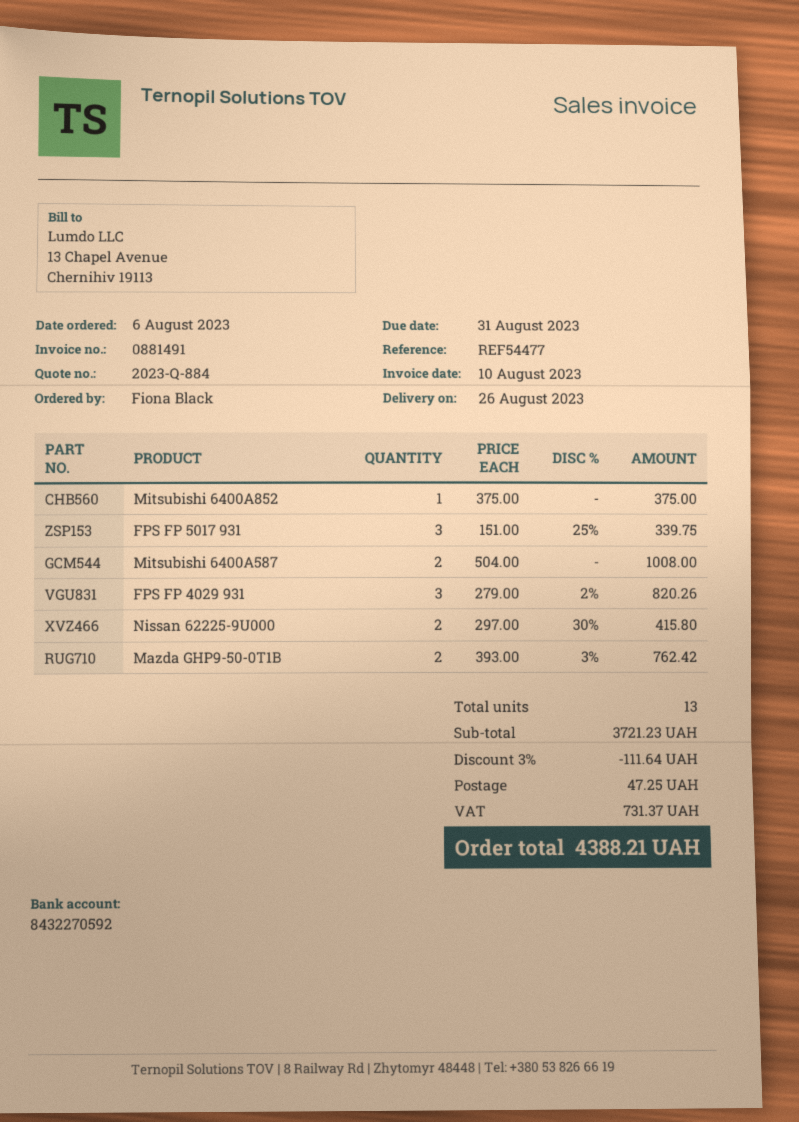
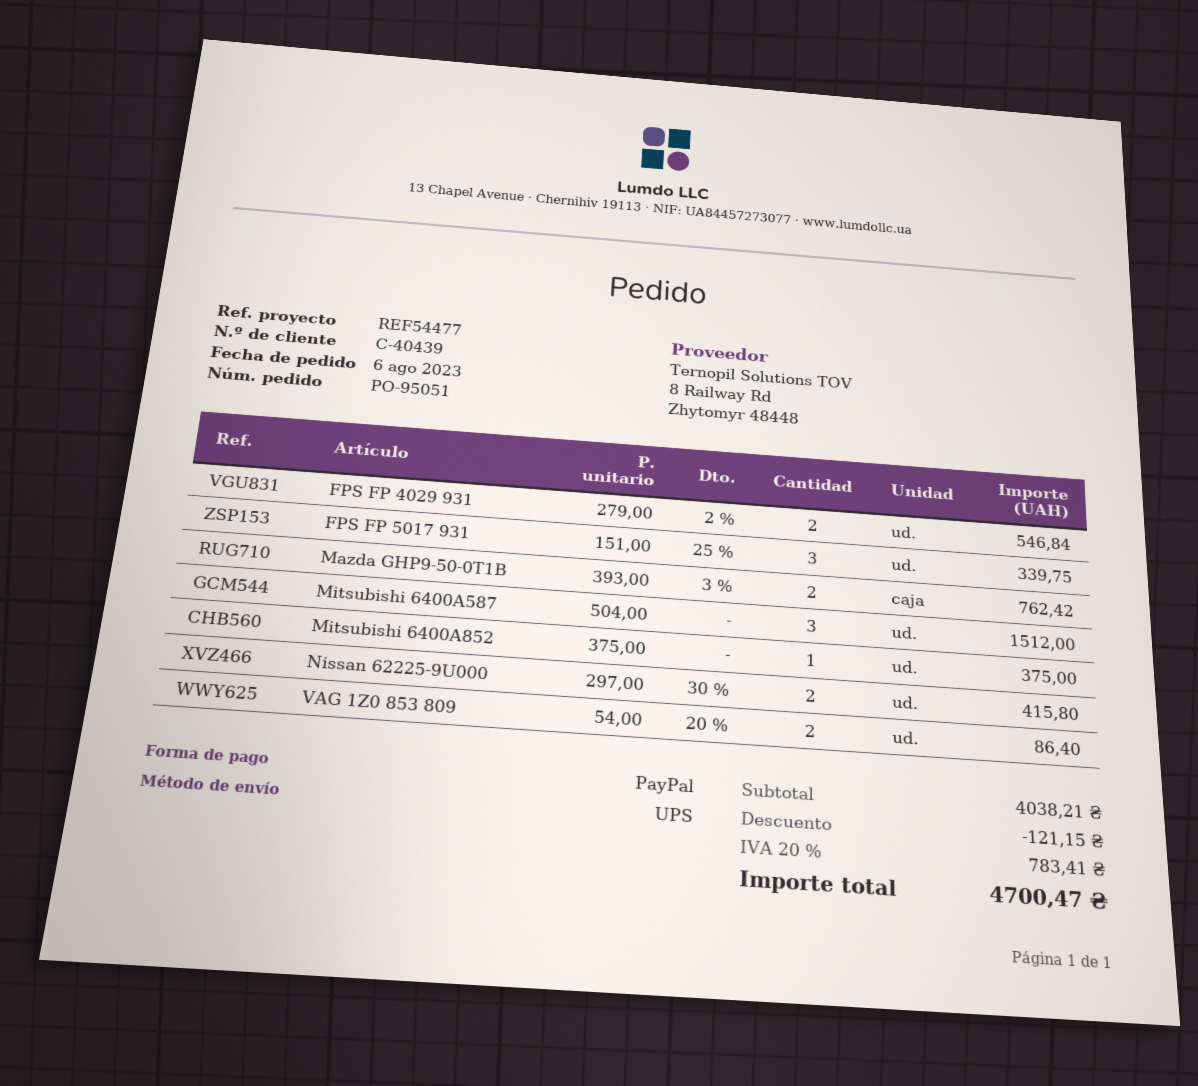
Mitsubishi 6400A587: 2 x 504.00 = 1008.00 -> 3 x 504.00 = 1512.00
FPS FP 4029 931: 3 x 279.00 - 2% = 820.26 -> 2 x 279.00 - 2% = 546.84
VAG 1Z0 853 809: none -> 2 x 54.00 - 20% = 86.40
subtotal: 3721.23 -> 4038.21
discount: 111.64 -> 121.15
shipping: 47.25 -> none
tax: 731.37 -> 783.41
total: 4388.21 -> 4700.47

